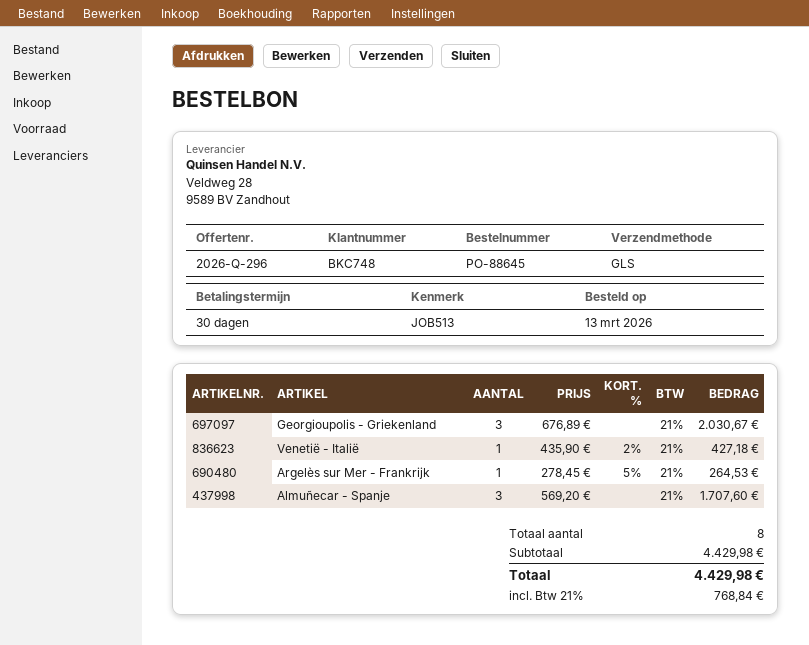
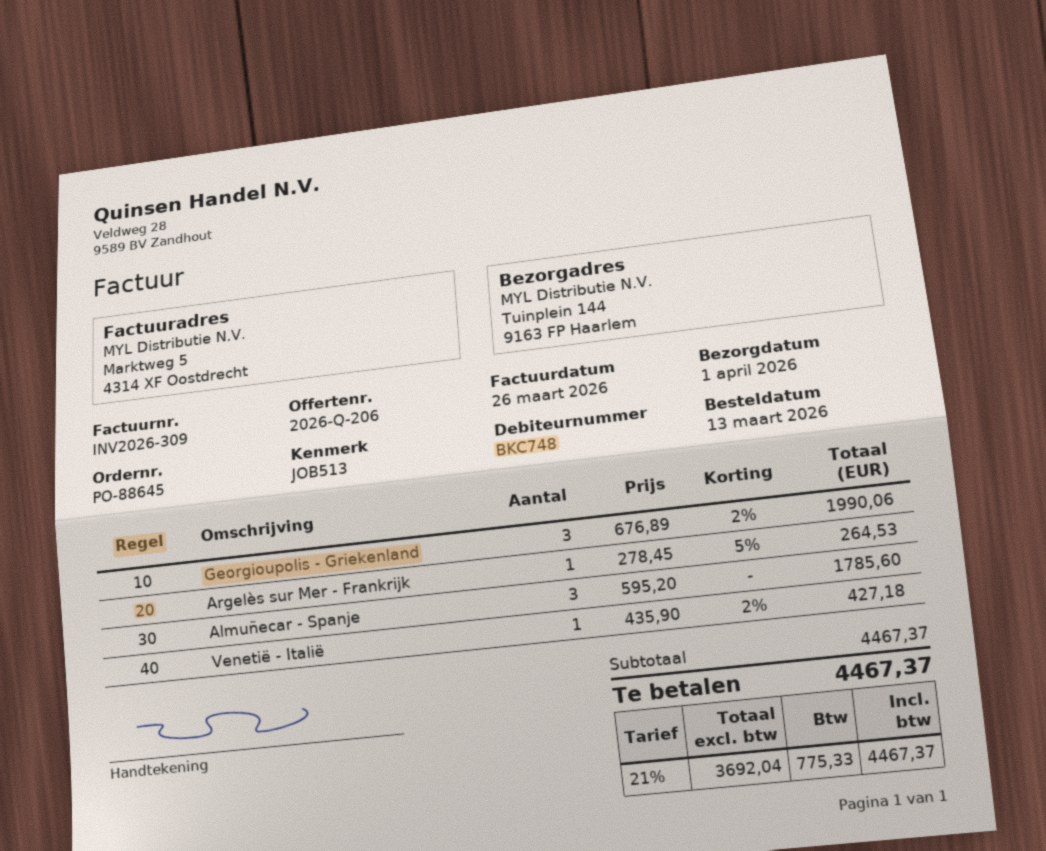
quote number: 2026-Q-296 -> 2026-Q-206
Georgioupolis - Griekenland: 3 x 676.89 = 2030.67 -> 3 x 676.89 - 2% = 1990.06
Almuñecar - Spanje: 3 x 569.20 = 1707.60 -> 3 x 595.20 = 1785.60
subtotal: 4429.98 -> 4467.37
tax: 21% = 768.84 -> 21% = 775.33
total: 4429.98 -> 4467.37

